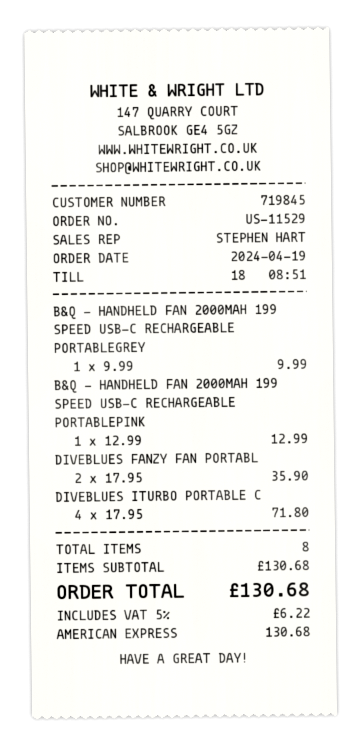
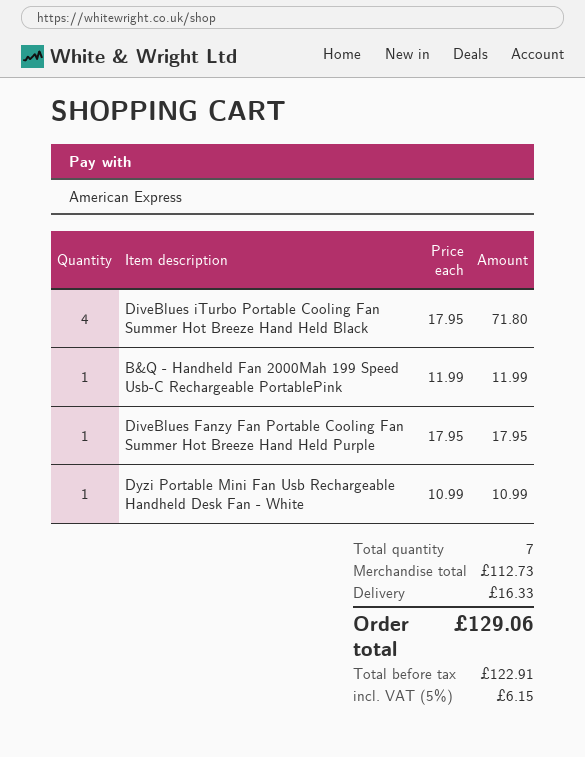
B&Q - HANDHELD FAN 2000MAH 199 SPEED USB-C RECHARGEABLE PORTABLEGREY: 1 x 9.99 = 9.99 -> none
B&Q - HANDHELD FAN 2000MAH 199 SPEED USB-C RECHARGEABLE PORTABLEPINK: 1 x 12.99 = 12.99 -> 1 x 11.99 = 11.99
DIVEBLUES FANZY FAN PORTABL: 2 x 17.95 = 35.90 -> 1 x 17.95 = 17.95
Dyzi Portable Mini Fan Usb Rechargeable Handheld Desk Fan - White: none -> 1 x 10.99 = 10.99
total quantity: 8 -> 7
subtotal: 130.68 -> 112.73
shipping: none -> 16.33
tax: 5% = 6.22 -> 5% = 6.15
total: 130.68 -> 129.06

